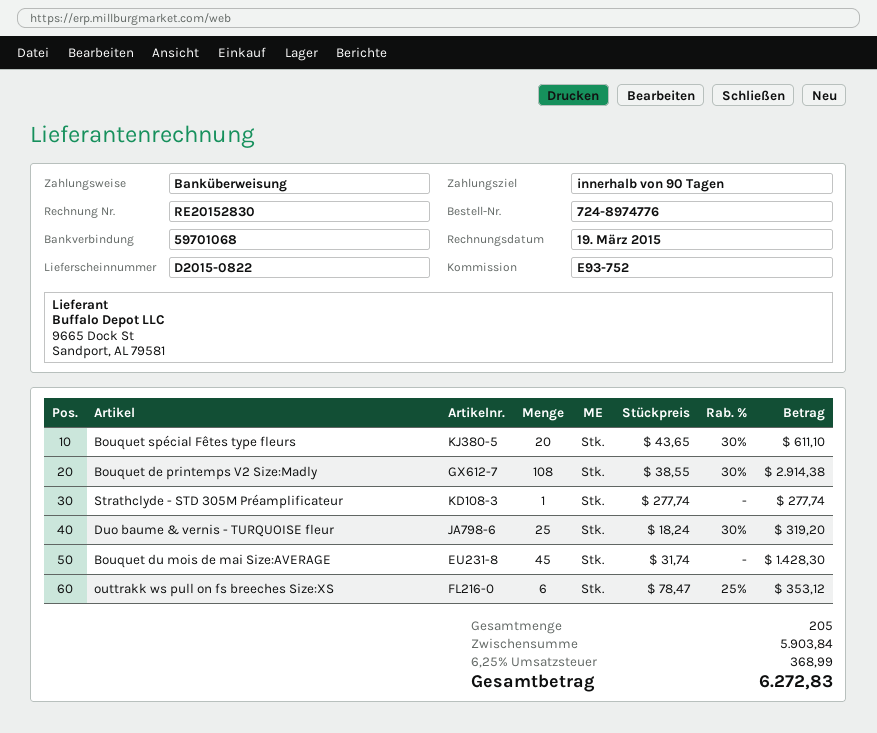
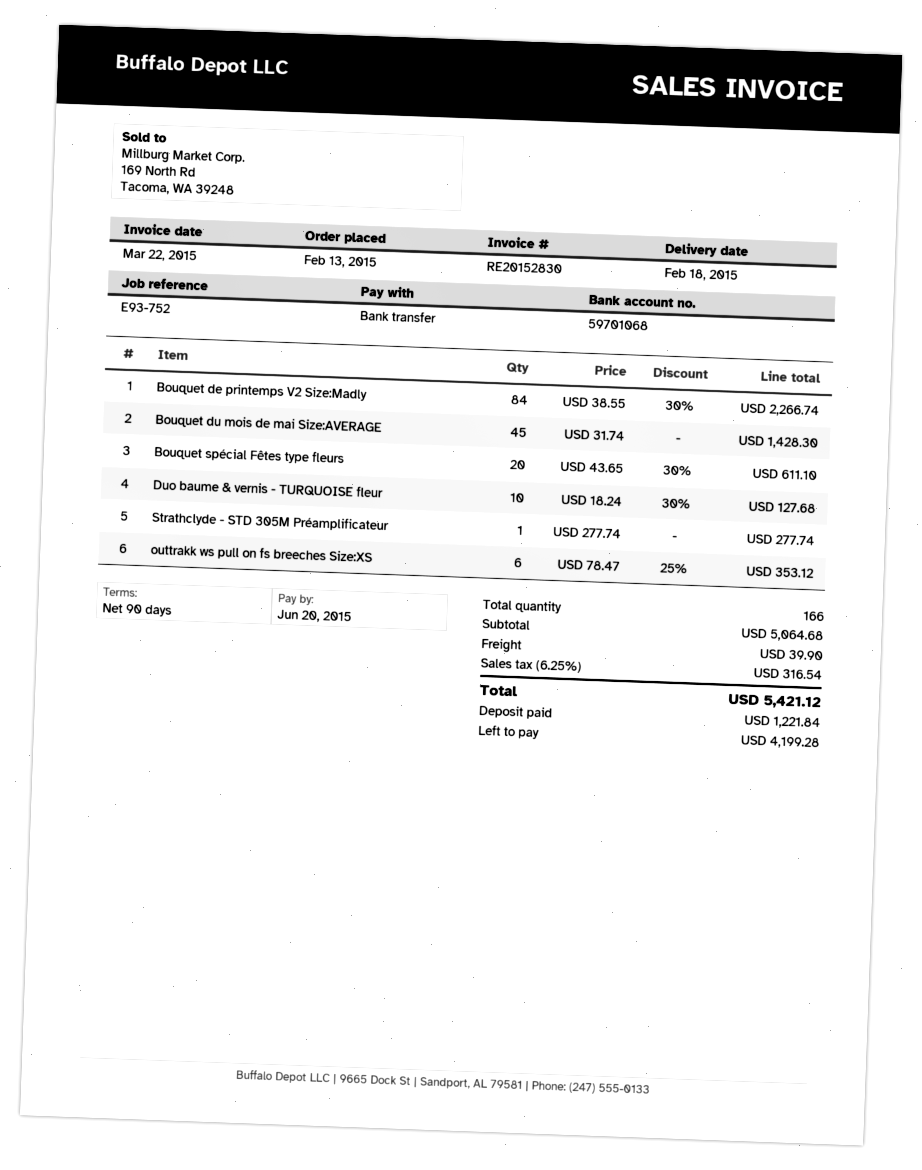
invoice date: 2015-03-19 -> 2015-03-22
Bouquet de printemps V2 Size:Madly: 108 x 38.55 - 30% = 2914.38 -> 84 x 38.55 - 30% = 2266.74
Duo baume & vernis - TURQUOISE fleur: 25 x 18.24 - 30% = 319.20 -> 10 x 18.24 - 30% = 127.68
total quantity: 205 -> 166
subtotal: 5903.84 -> 5064.68
shipping: none -> 39.90
tax: 6.25% = 368.99 -> 6.25% = 316.54
total: 6272.83 -> 5421.12

